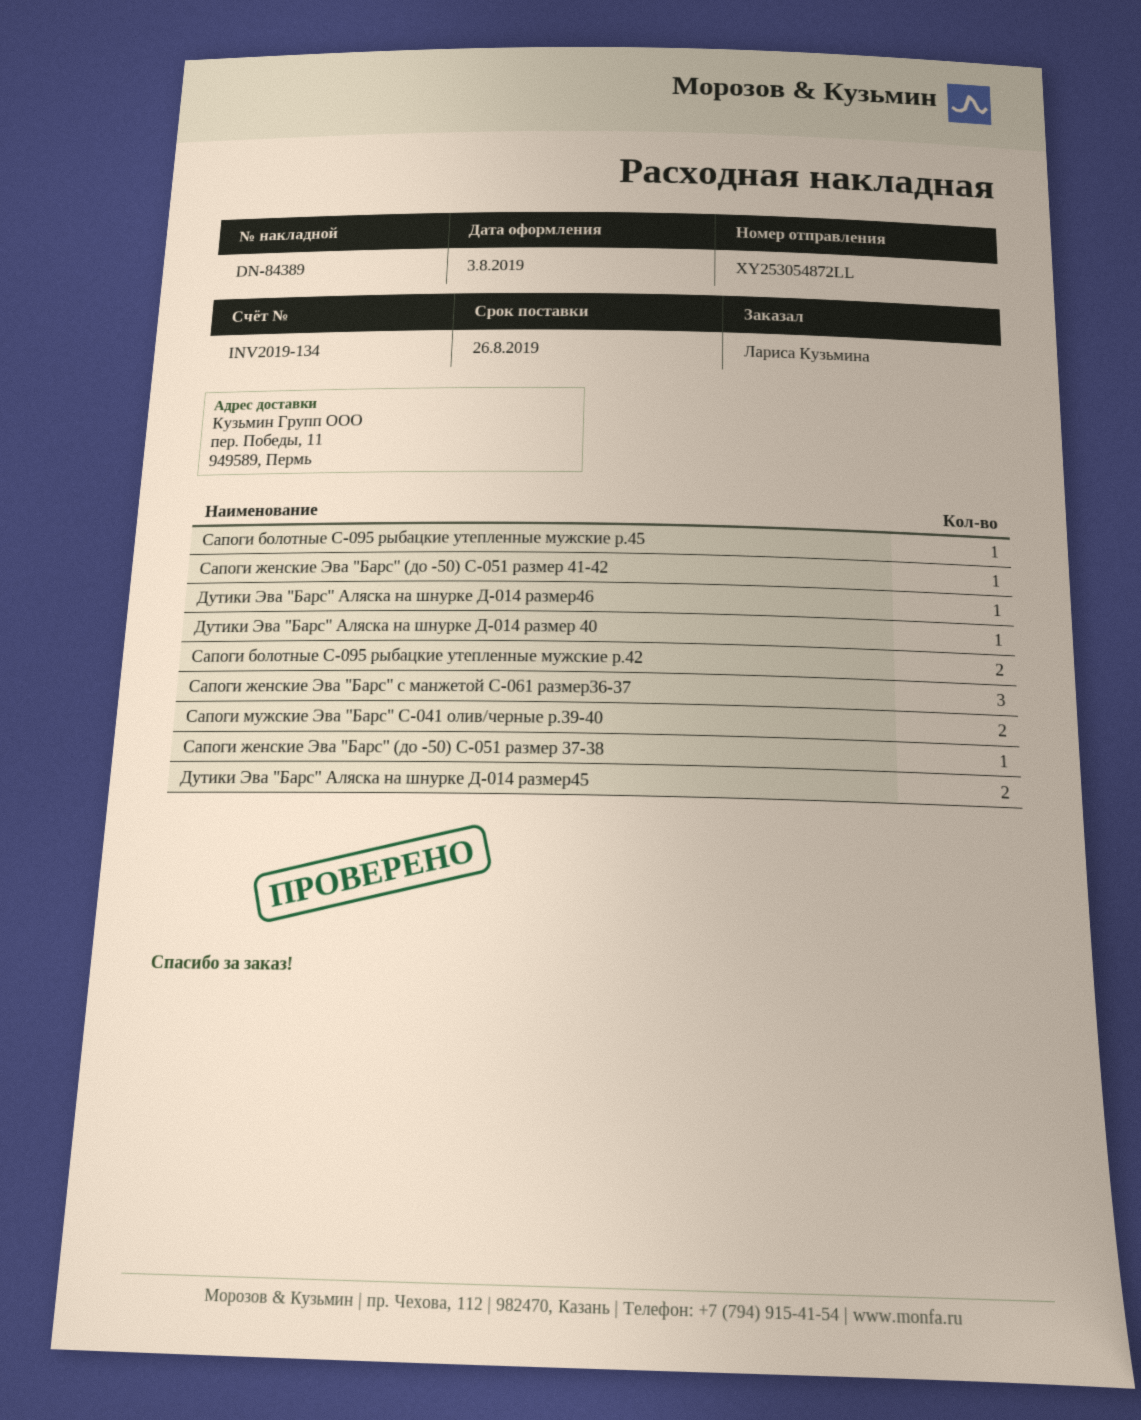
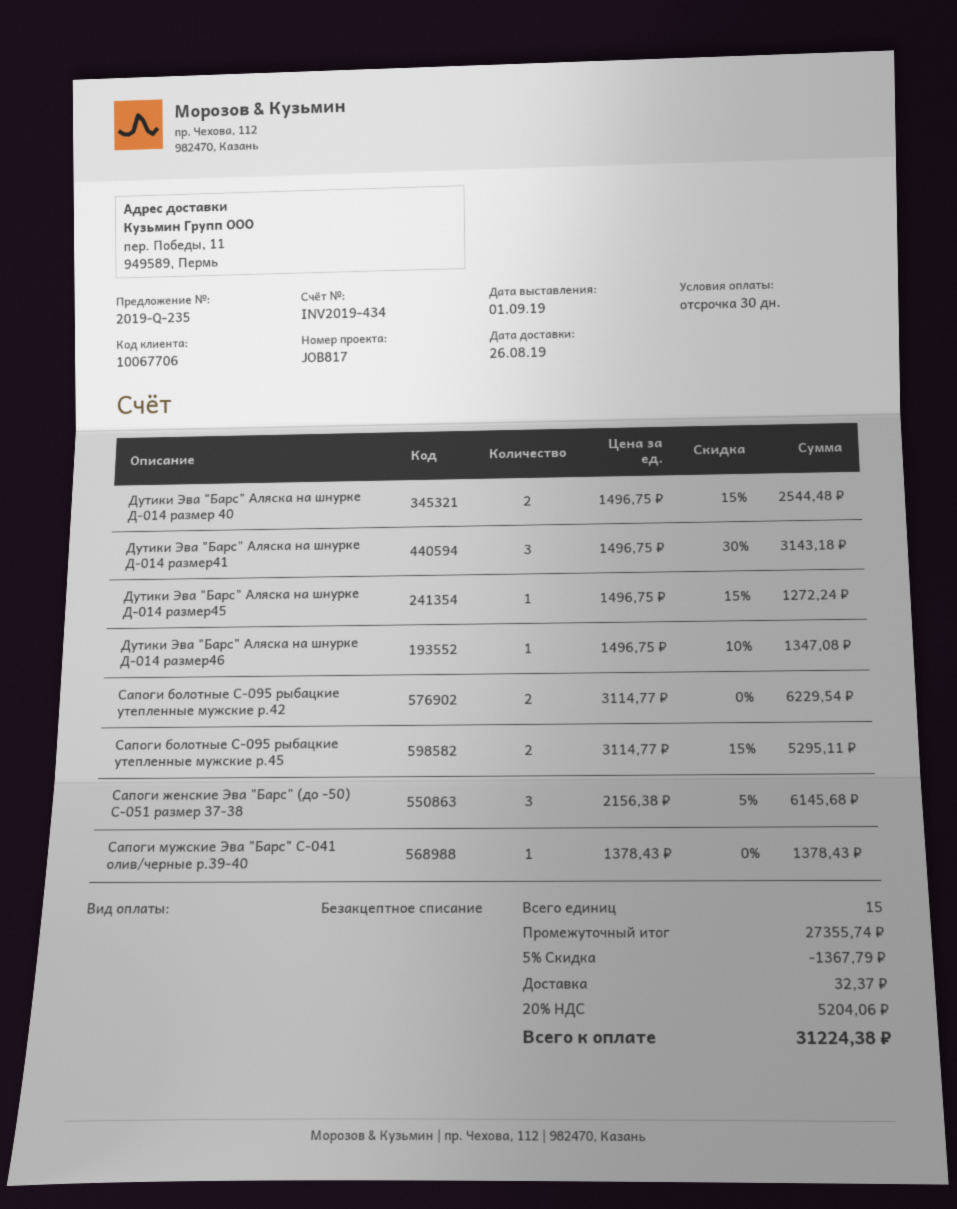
invoice number: INV2019-134 -> INV2019-434
Сапоги болотные С-095 рыбацкие утепленные мужские р.45: 1 -> 2
Сапоги женские Эва "Барс" (до -50) С-051 размер 41-42: 1 -> none
Дутики Эва "Барс" Аляска на шнурке Д-014 размер 40: 1 -> 2
Сапоги женские Эва "Барс" с манжетой С-061 размер36-37: 3 -> none
Сапоги мужские Эва "Барс" С-041 олив/черные р.39-40: 2 -> 1
Сапоги женские Эва "Барс" (до -50) С-051 размер 37-38: 1 -> 3
Дутики Эва "Барс" Аляска на шнурке Д-014 размер45: 2 -> 1
Дутики Эва "Барс" Аляска на шнурке Д-014 размер41: none -> 3

